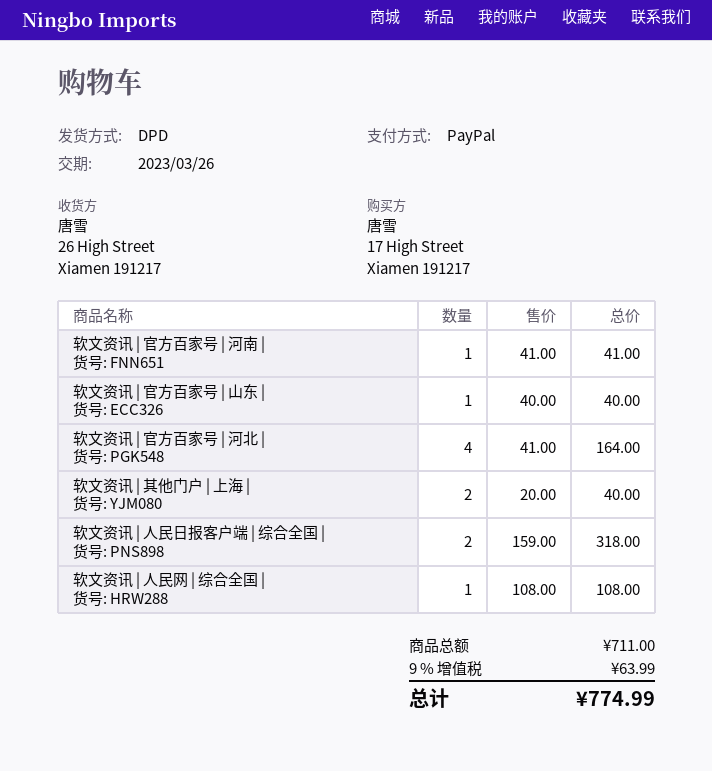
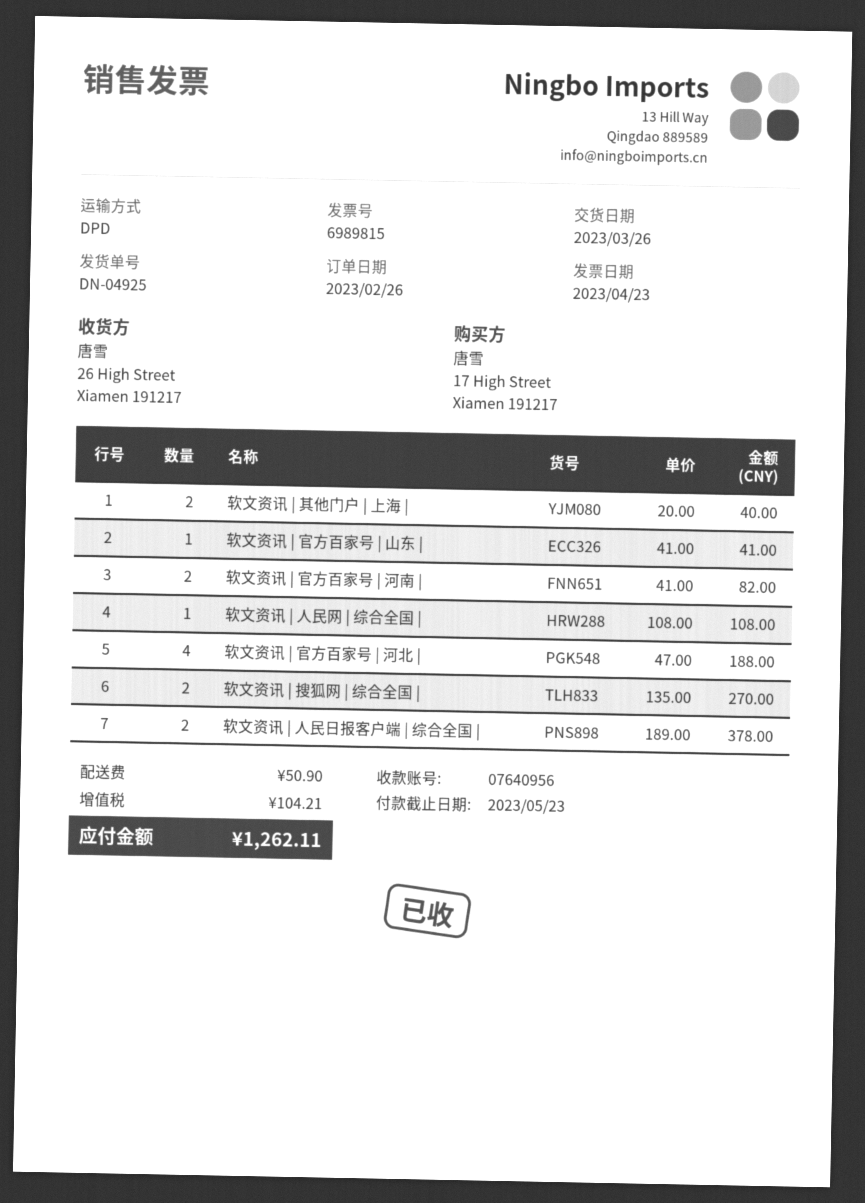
软文资讯 | 官方百家号 | 河南 |: 1 x 41.00 = 41.00 -> 2 x 41.00 = 82.00
软文资讯 | 官方百家号 | 山东 |: 1 x 40.00 = 40.00 -> 1 x 41.00 = 41.00
软文资讯 | 官方百家号 | 河北 |: 4 x 41.00 = 164.00 -> 4 x 47.00 = 188.00
软文资讯 | 人民日报客户端 | 综合全国 |: 2 x 159.00 = 318.00 -> 2 x 189.00 = 378.00
软文资讯 | 搜狐网 | 综合全国 |: none -> 2 x 135.00 = 270.00
shipping: none -> 50.90
tax: 63.99 -> 104.21
total: 774.99 -> 1262.11

